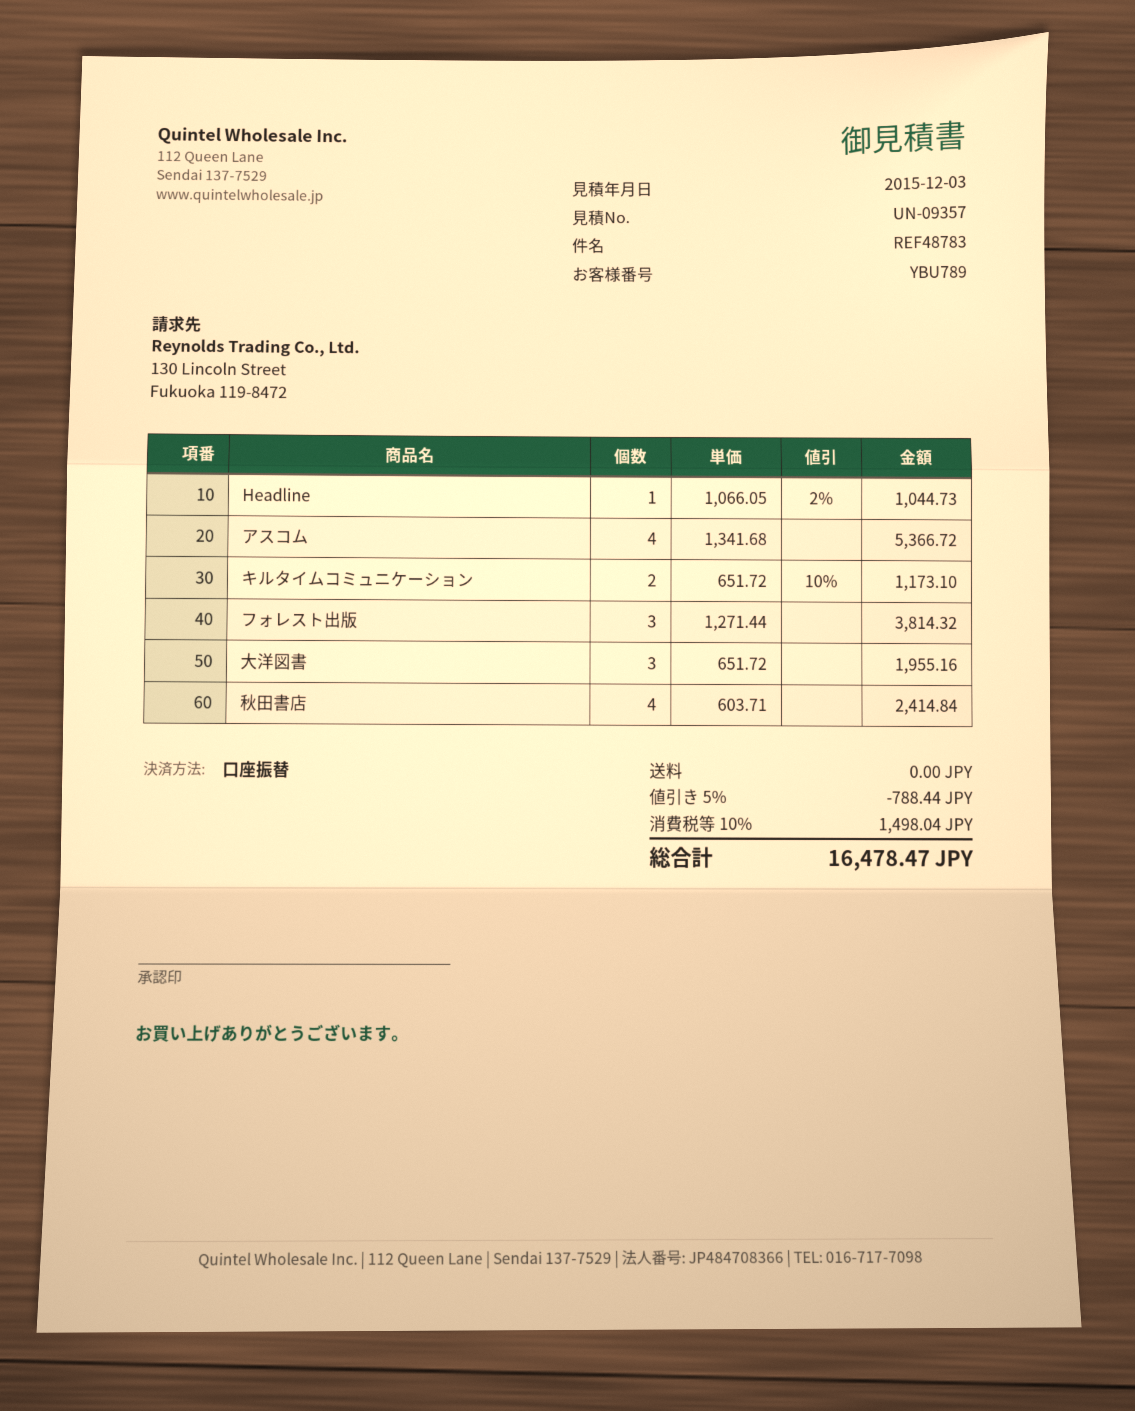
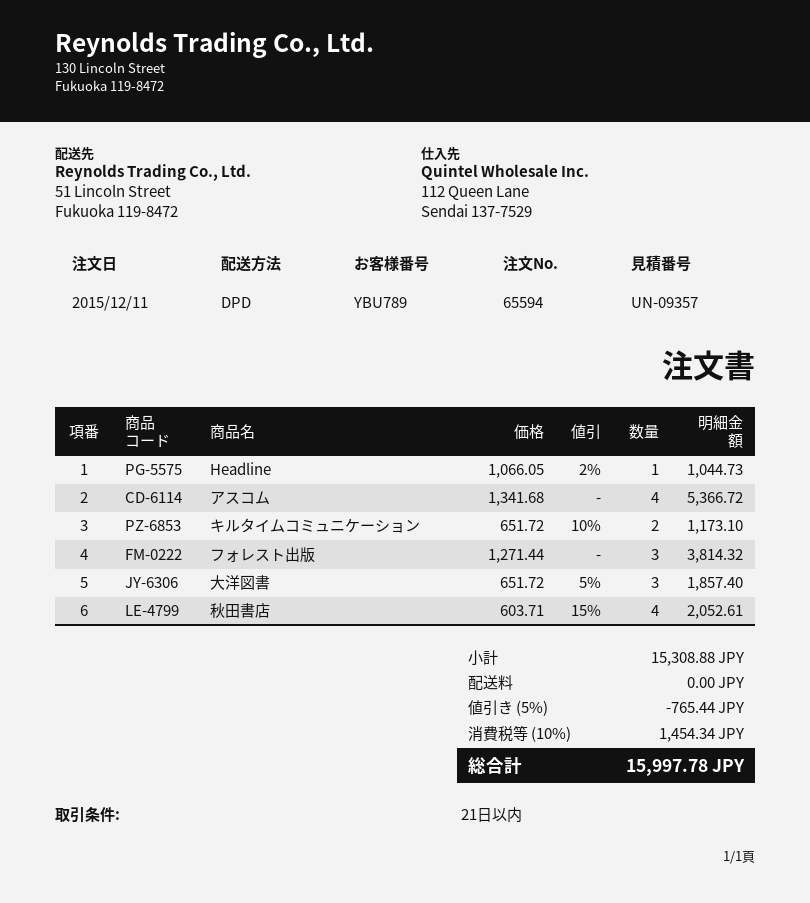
大洋図書: 3 x 651.72 = 1955.16 -> 3 x 651.72 - 5% = 1857.40
秋田書店: 4 x 603.71 = 2414.84 -> 4 x 603.71 - 15% = 2052.61
discount: 5% = 788.44 -> 5% = 765.44
tax: 10% = 1498.04 -> 10% = 1454.34
total: 16478.47 -> 15997.78

